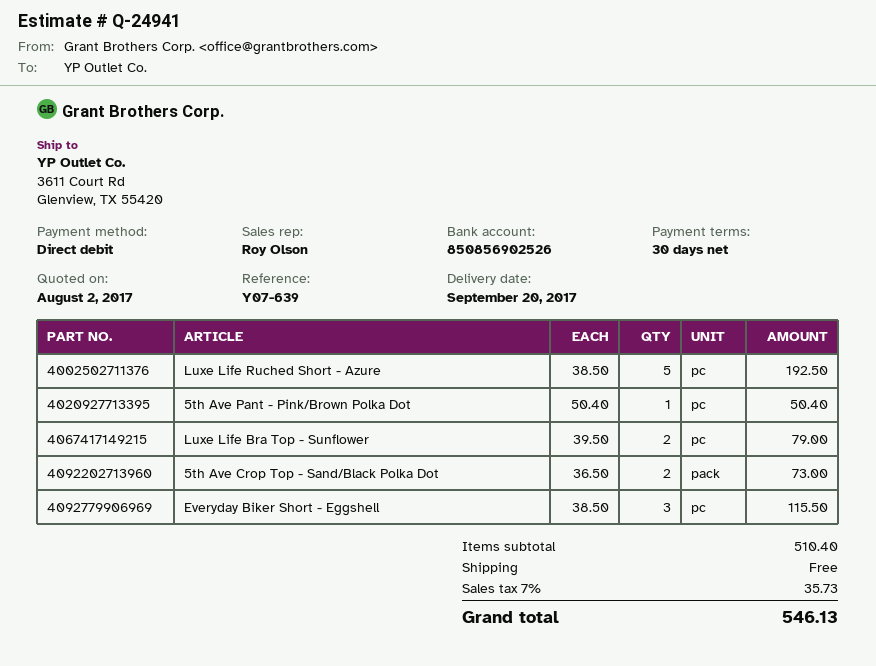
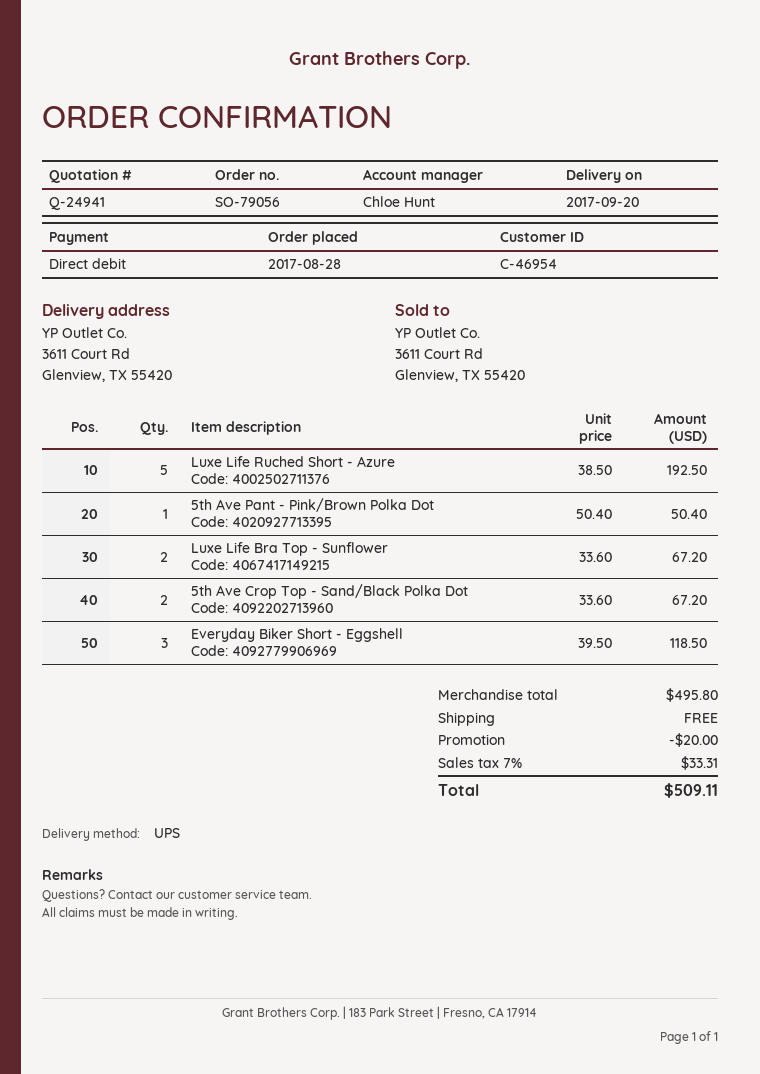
sales rep: Roy Olson -> Chloe Hunt
Luxe Life Bra Top - Sunflower: 2 x 39.50 = 79.00 -> 2 x 33.60 = 67.20
5th Ave Crop Top - Sand/Black Polka Dot: 2 x 36.50 = 73.00 -> 2 x 33.60 = 67.20
Everyday Biker Short - Eggshell: 3 x 38.50 = 115.50 -> 3 x 39.50 = 118.50
subtotal: 510.40 -> 495.80
discount: none -> 20.00
tax: 7% = 35.73 -> 7% = 33.31
total: 546.13 -> 509.11

